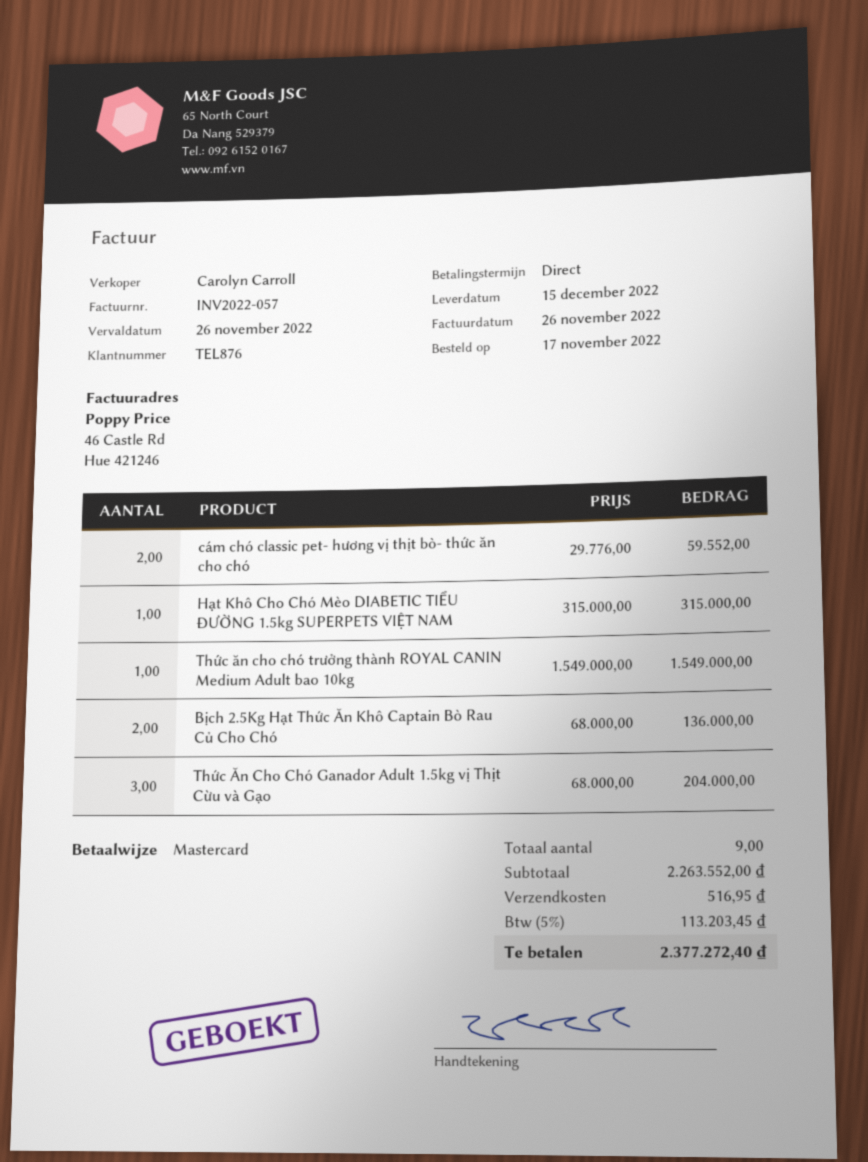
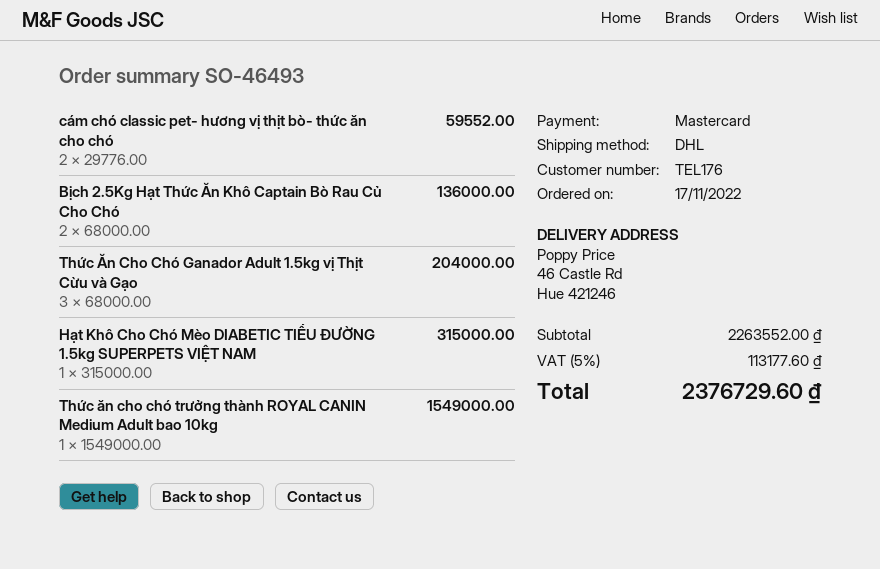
customer number: TEL876 -> TEL176
shipping: 516.95 -> none
tax: 5% = 113203.45 -> 5% = 113177.60
total: 2377272.40 -> 2376729.60

